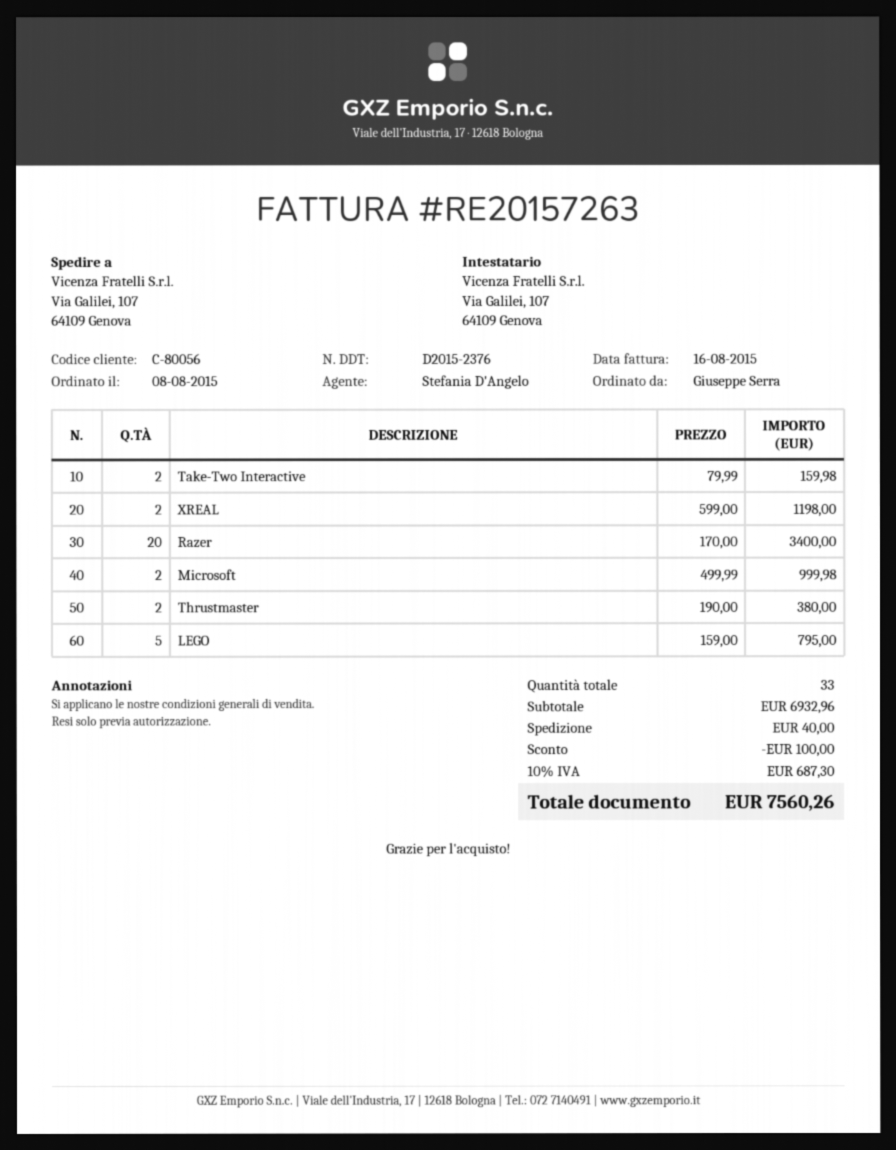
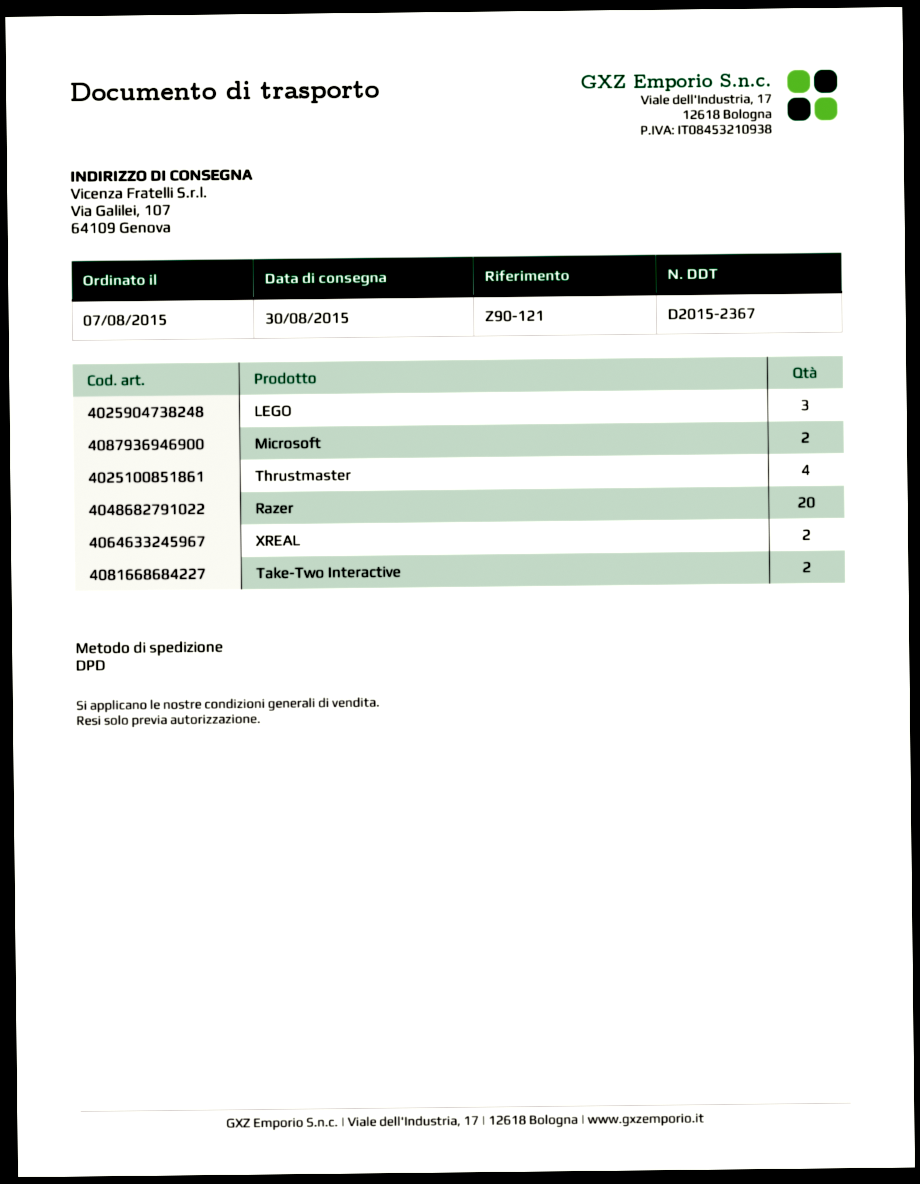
order date: 2015-08-08 -> 2015-08-07
delivery note number: D2015-2376 -> D2015-2367
Thrustmaster: 2 -> 4
LEGO: 5 -> 3

